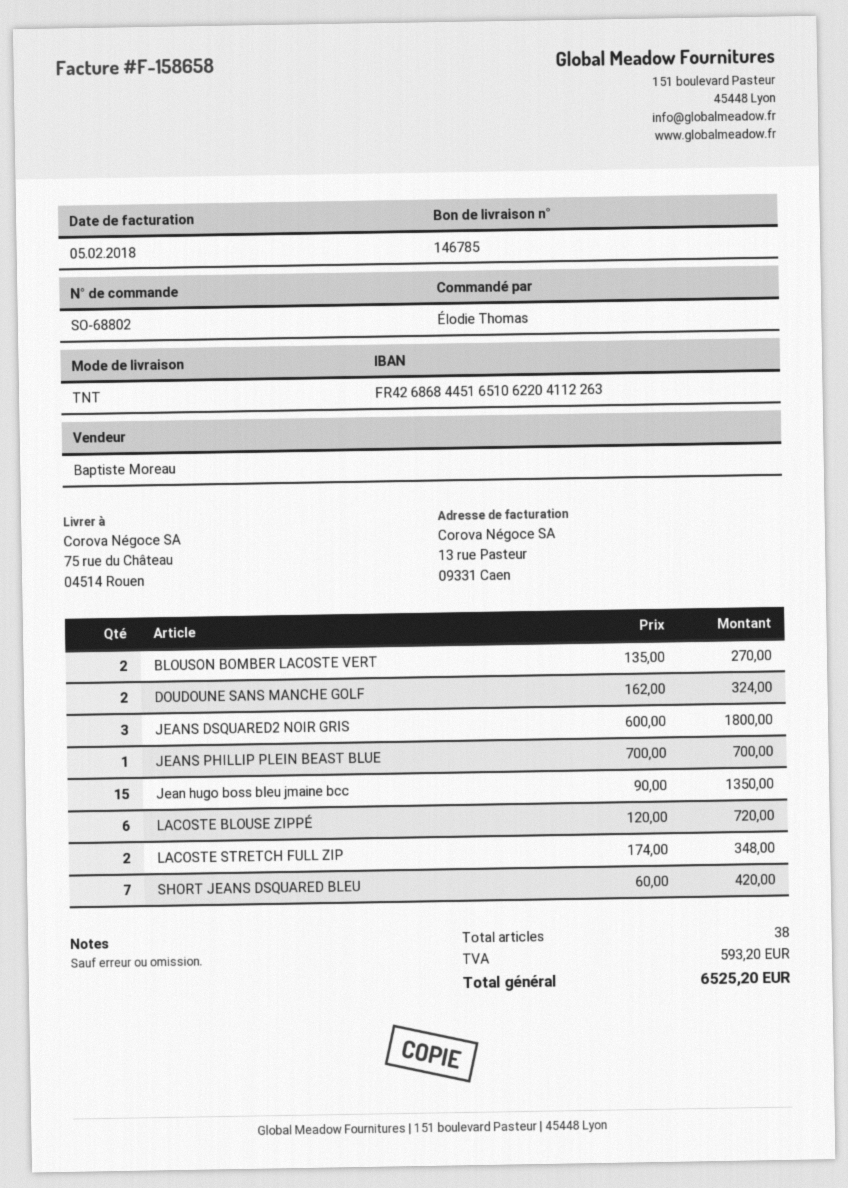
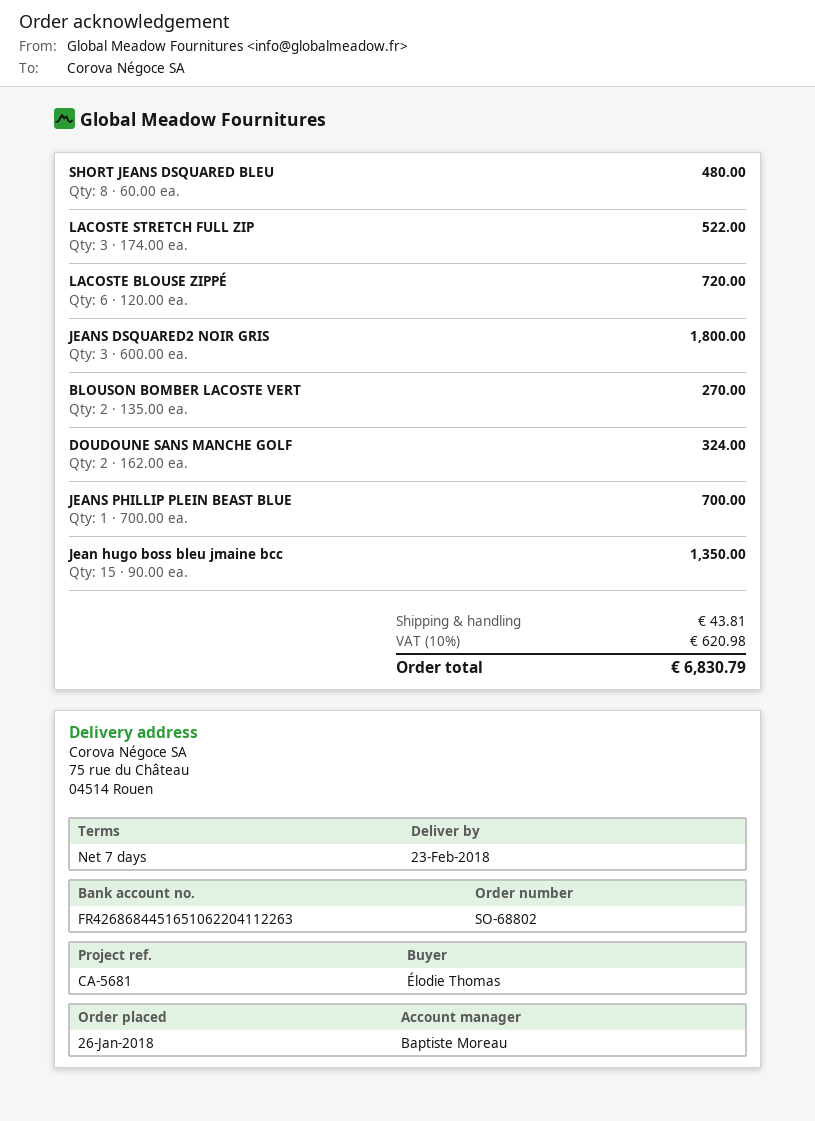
LACOSTE STRETCH FULL ZIP: 2 x 174.00 = 348.00 -> 3 x 174.00 = 522.00
SHORT JEANS DSQUARED BLEU: 7 x 60.00 = 420.00 -> 8 x 60.00 = 480.00
shipping: none -> 43.81
tax: 593.20 -> 620.98
total: 6525.20 -> 6830.79

